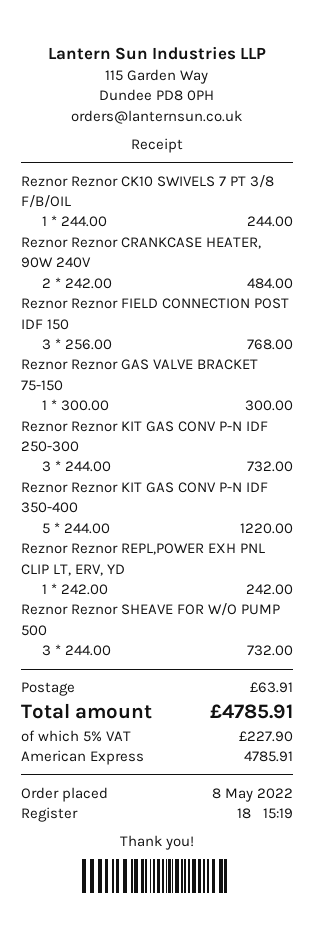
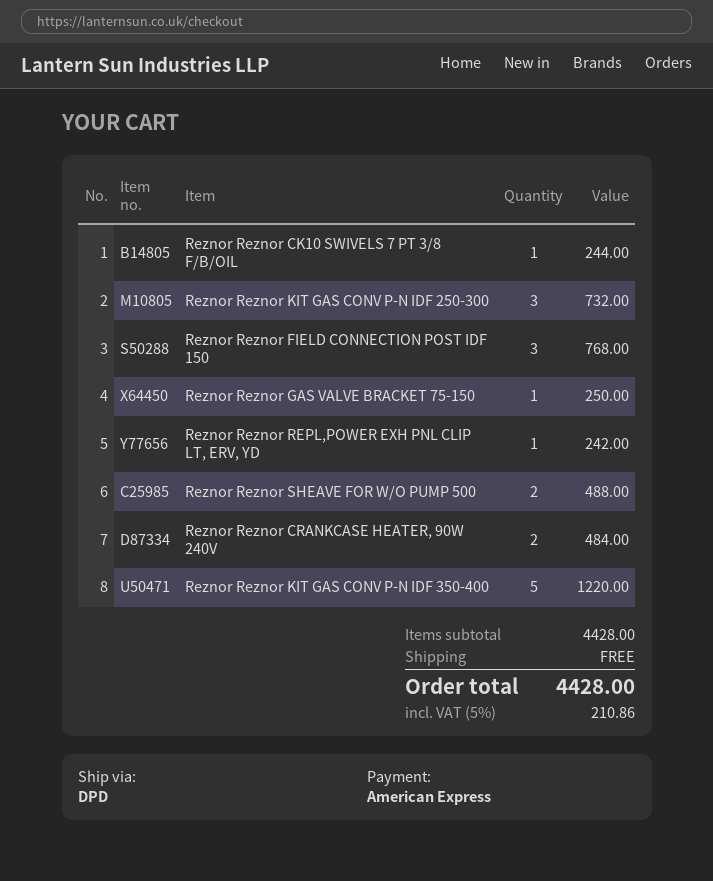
Reznor Reznor GAS VALVE BRACKET 75-150: 1 for 300.00 -> 1 for 250.00
Reznor Reznor SHEAVE FOR W/O PUMP 500: 3 for 732.00 -> 2 for 488.00
shipping: 63.91 -> 0.00
tax: 5% = 227.90 -> 5% = 210.86
total: 4785.91 -> 4428.00

